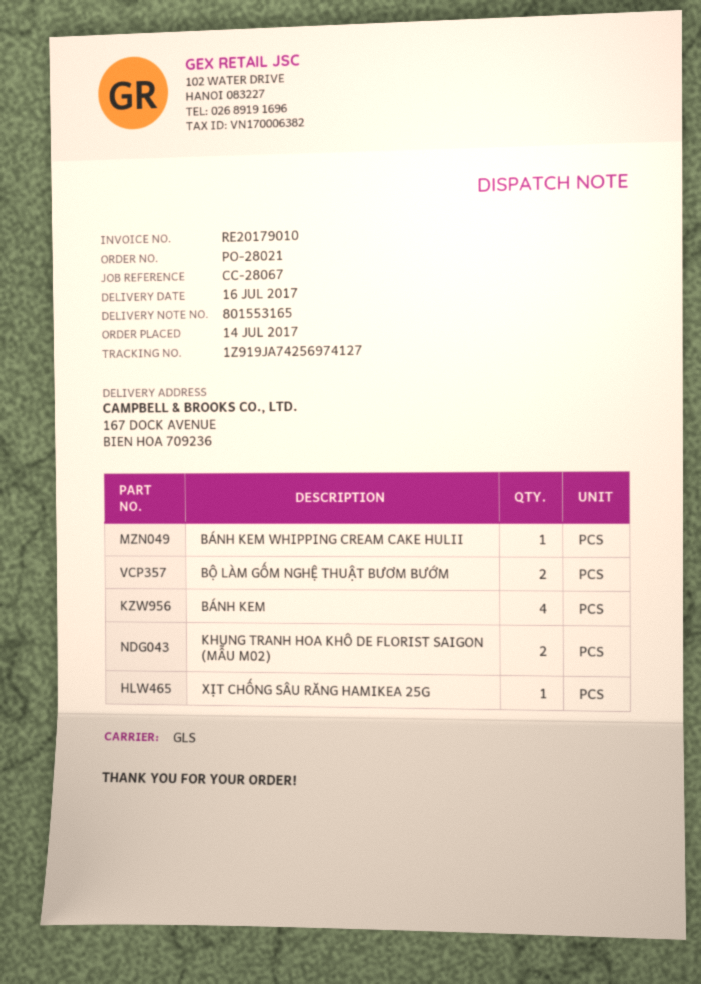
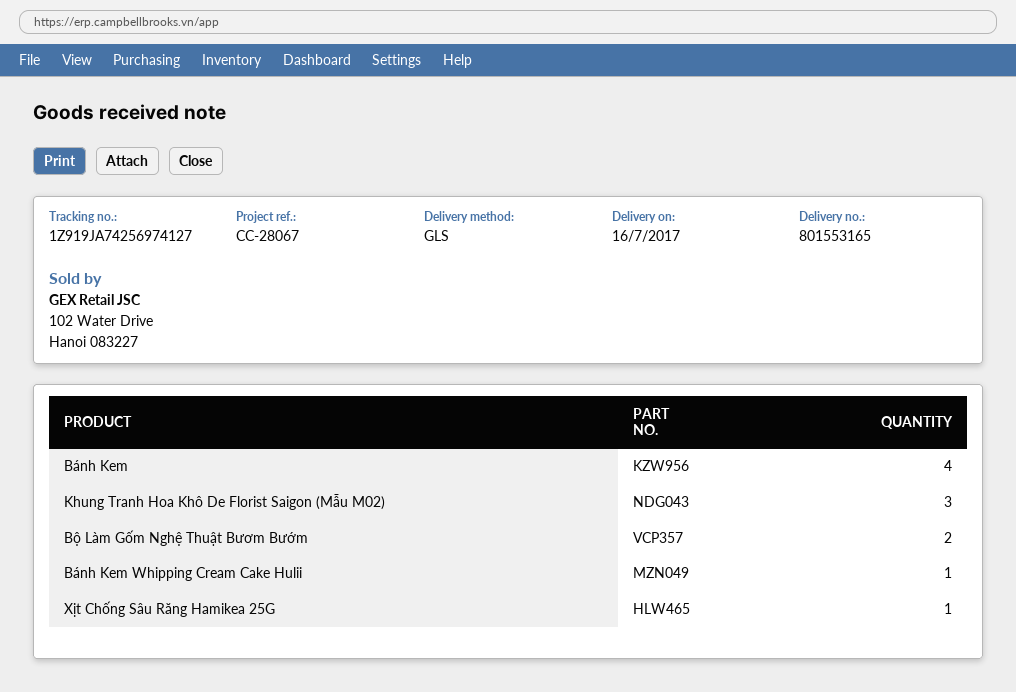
KHUNG TRANH HOA KHÔ DE FLORIST SAIGON (MẪU M02): 2 -> 3

